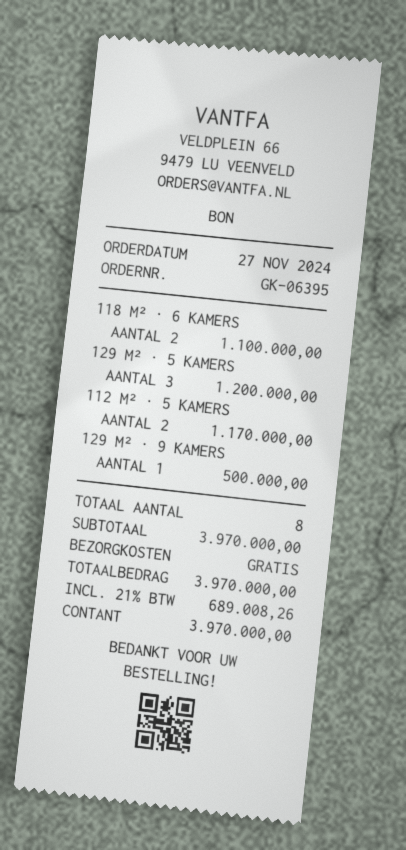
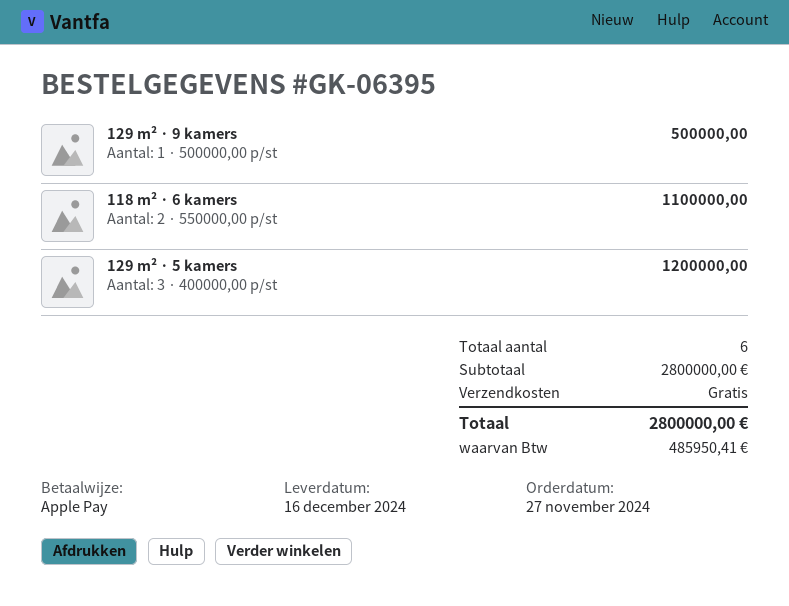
payment method: cash -> Apple Pay
112 M² · 5 KAMERS: 2 for 1170000.00 -> none
total quantity: 8 -> 6
subtotal: 3970000.00 -> 2800000.00
tax: 689008.26 -> 485950.41
total: 3970000.00 -> 2800000.00

